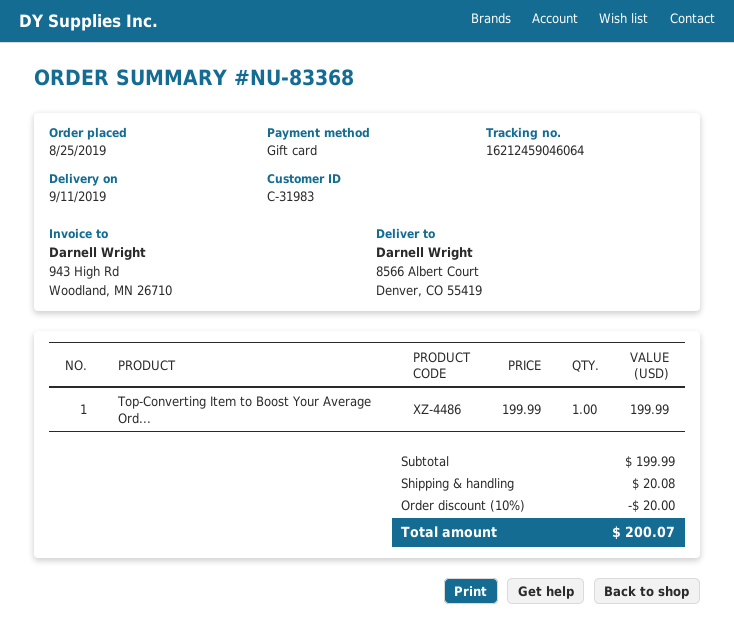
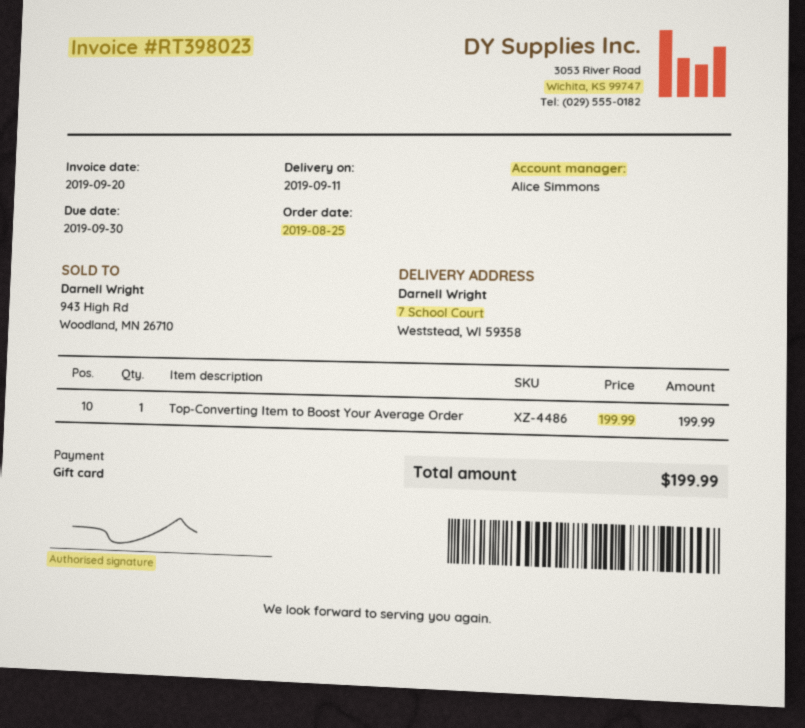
ship to: 8566 Albert Court, Denver, CO 55419 -> 7 School Court, Weststead, WI 59358
discount: 10% = 20.00 -> none
shipping: 20.08 -> none
total: 200.07 -> 199.99

